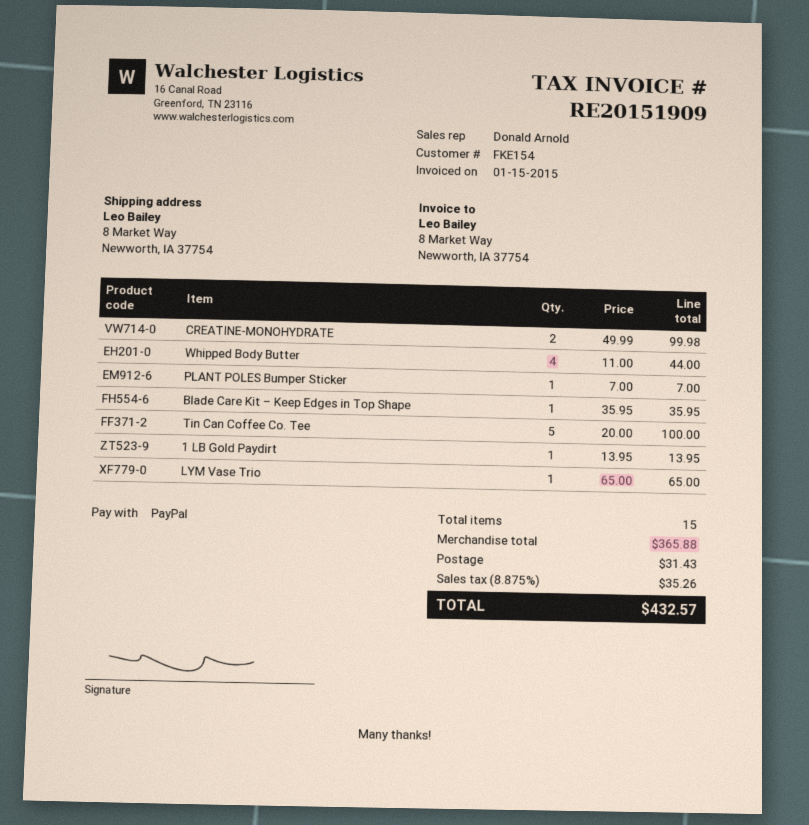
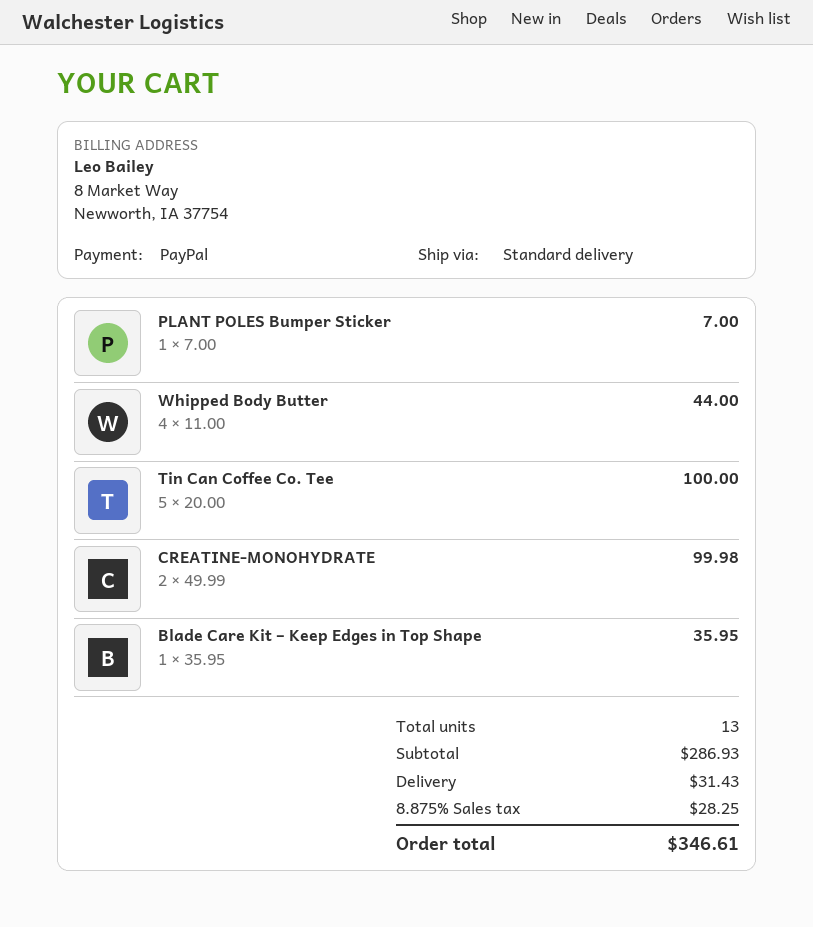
1 LB Gold Paydirt: 1 x 13.95 = 13.95 -> none
LYM Vase Trio: 1 x 65.00 = 65.00 -> none
total quantity: 15 -> 13
subtotal: 365.88 -> 286.93
tax: 8.875% = 35.26 -> 8.875% = 28.25
total: 432.57 -> 346.61

